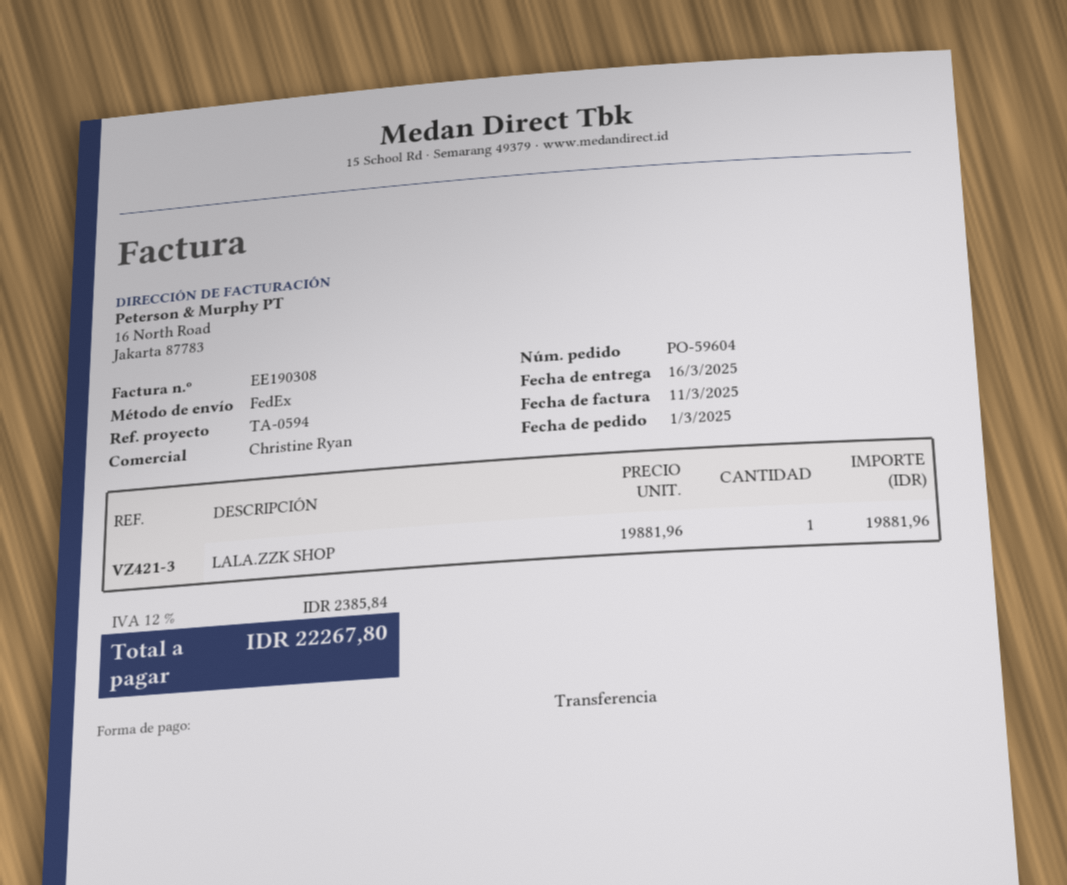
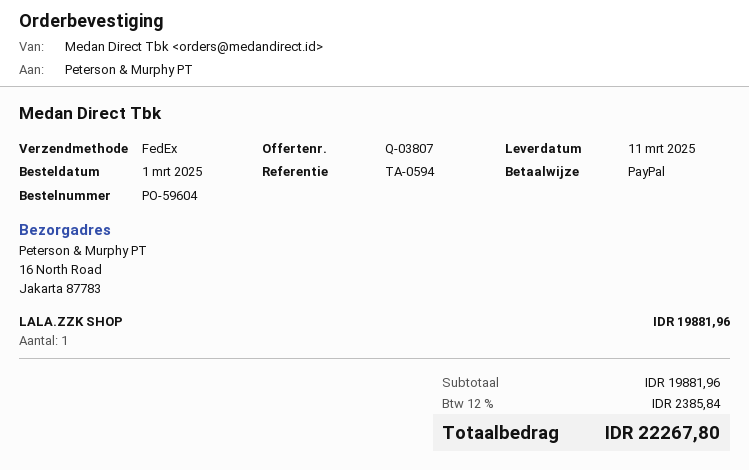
delivery date: 2025-03-16 -> 2025-03-11
payment method: bank transfer -> PayPal

